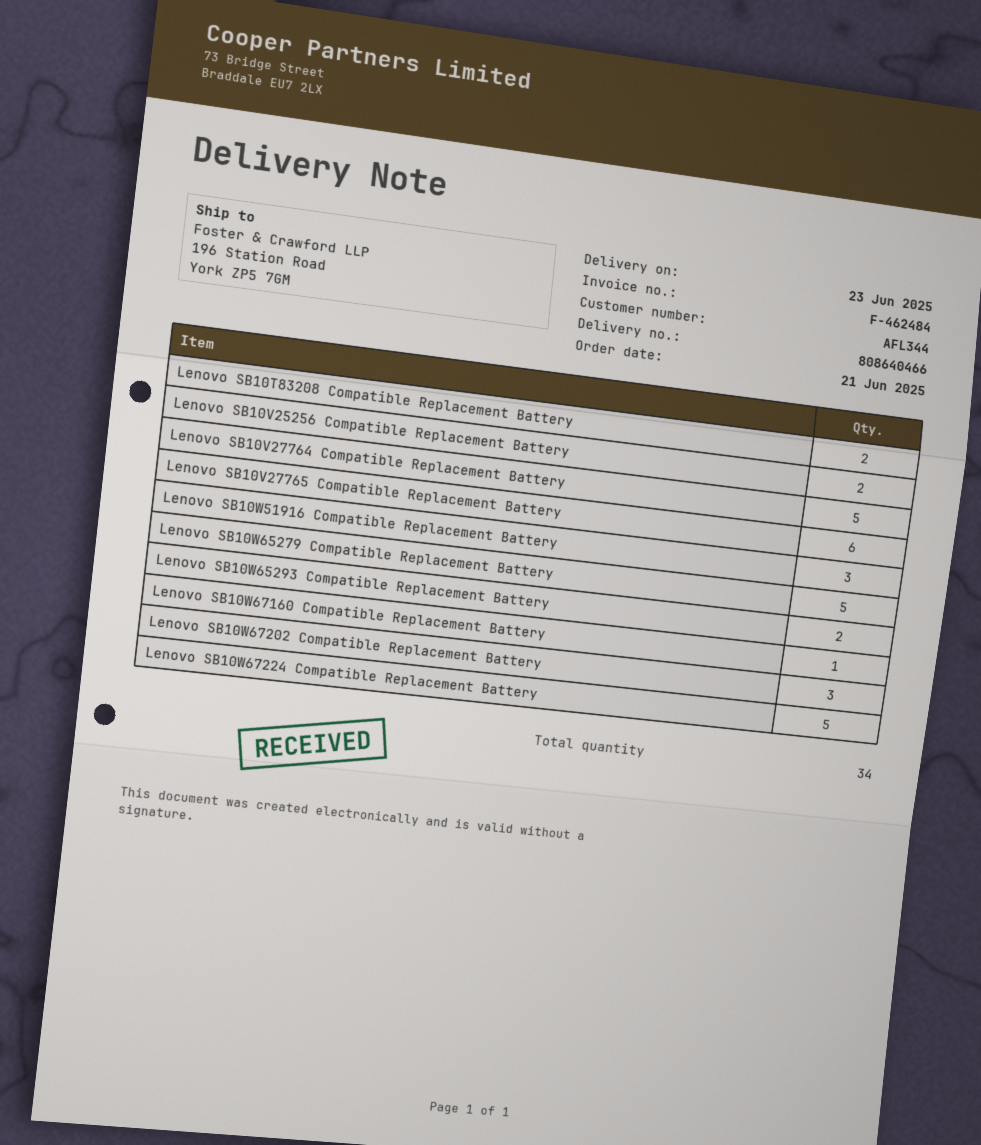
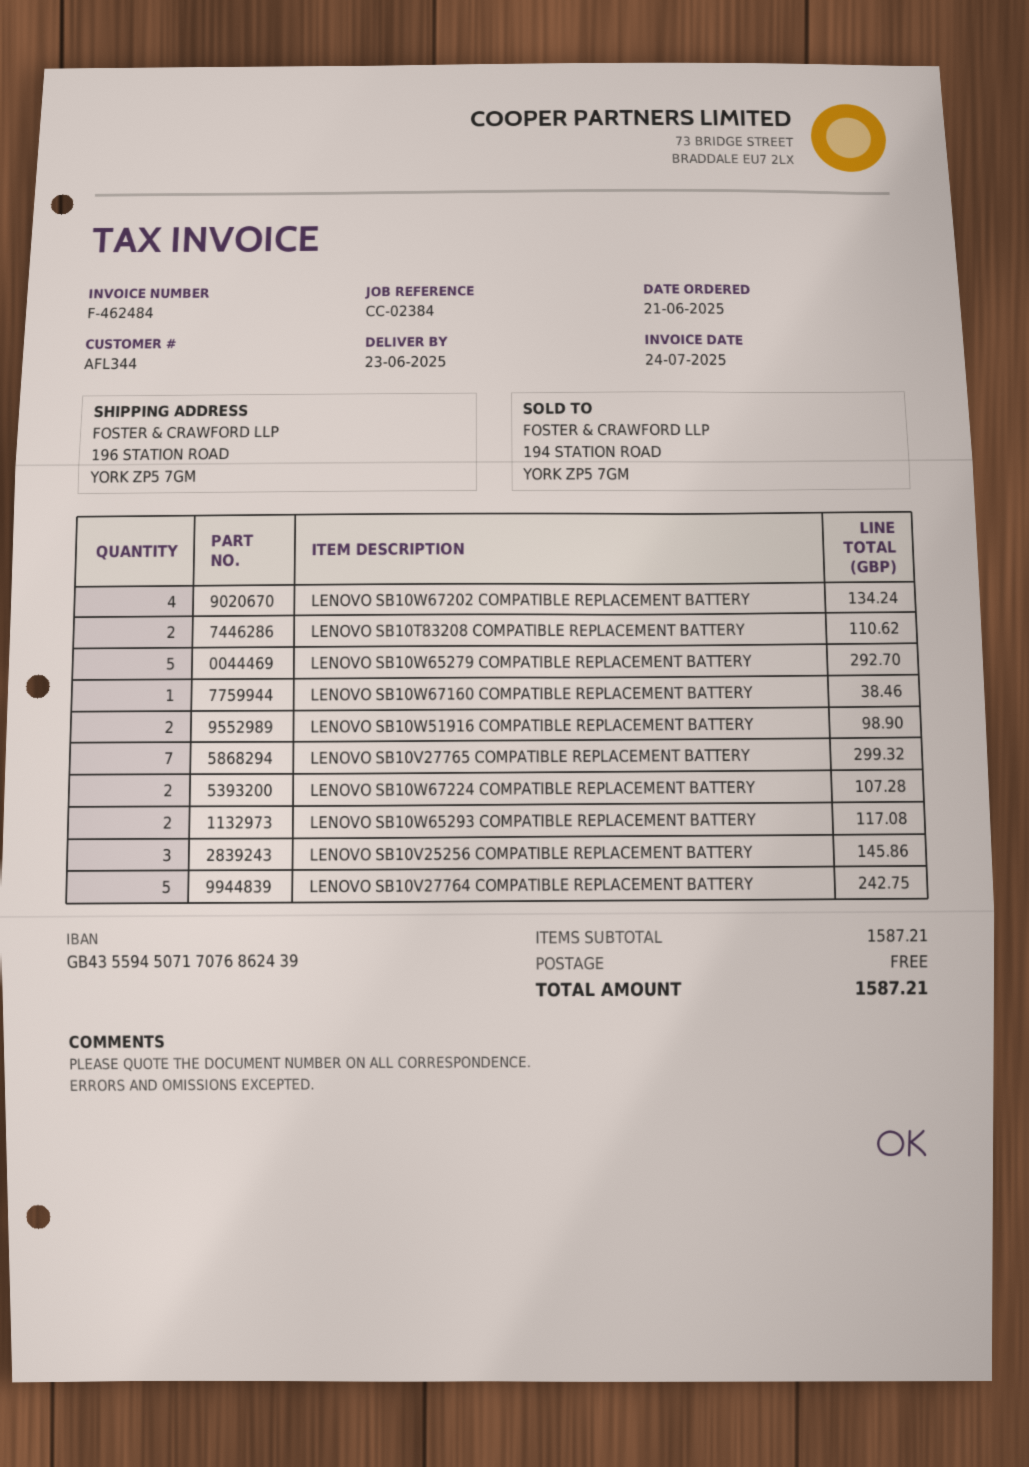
Lenovo SB10V25256 Compatible Replacement Battery: 2 -> 3
Lenovo SB10V27765 Compatible Replacement Battery: 6 -> 7
Lenovo SB10W51916 Compatible Replacement Battery: 3 -> 2
Lenovo SB10W67202 Compatible Replacement Battery: 3 -> 4
Lenovo SB10W67224 Compatible Replacement Battery: 5 -> 2

